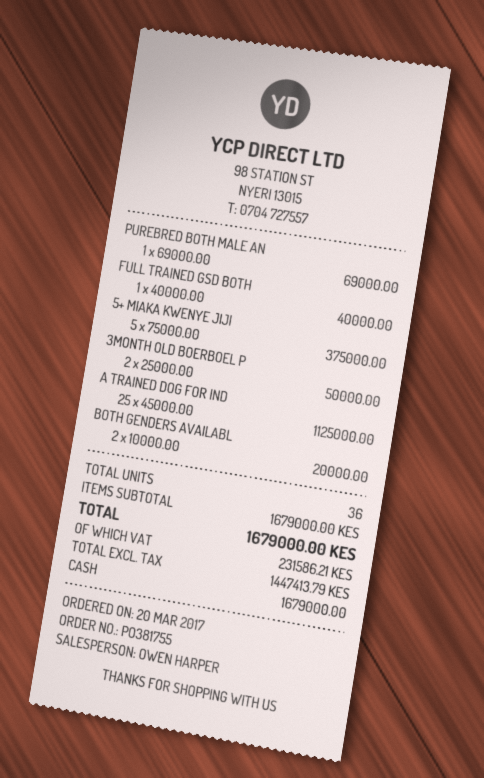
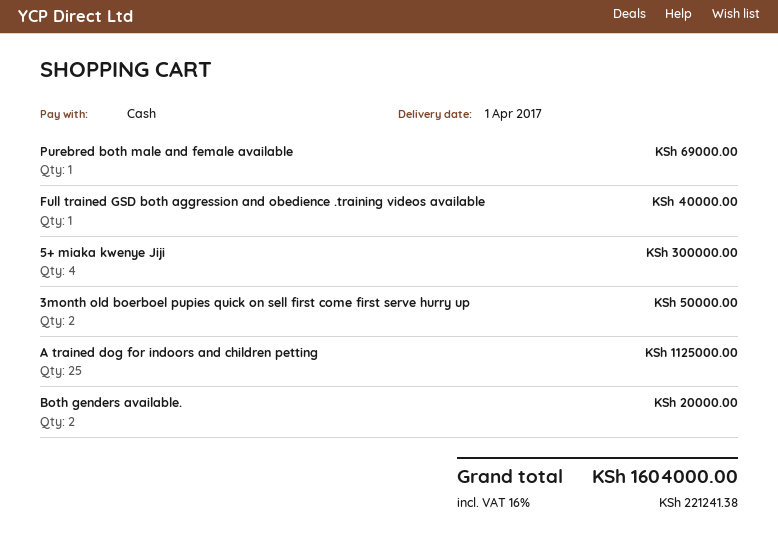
5+ MIAKA KWENYE JIJI: 5 for 375000.00 -> 4 for 300000.00
tax: 231586.21 -> 221241.38
total: 1679000.00 -> 1604000.00

